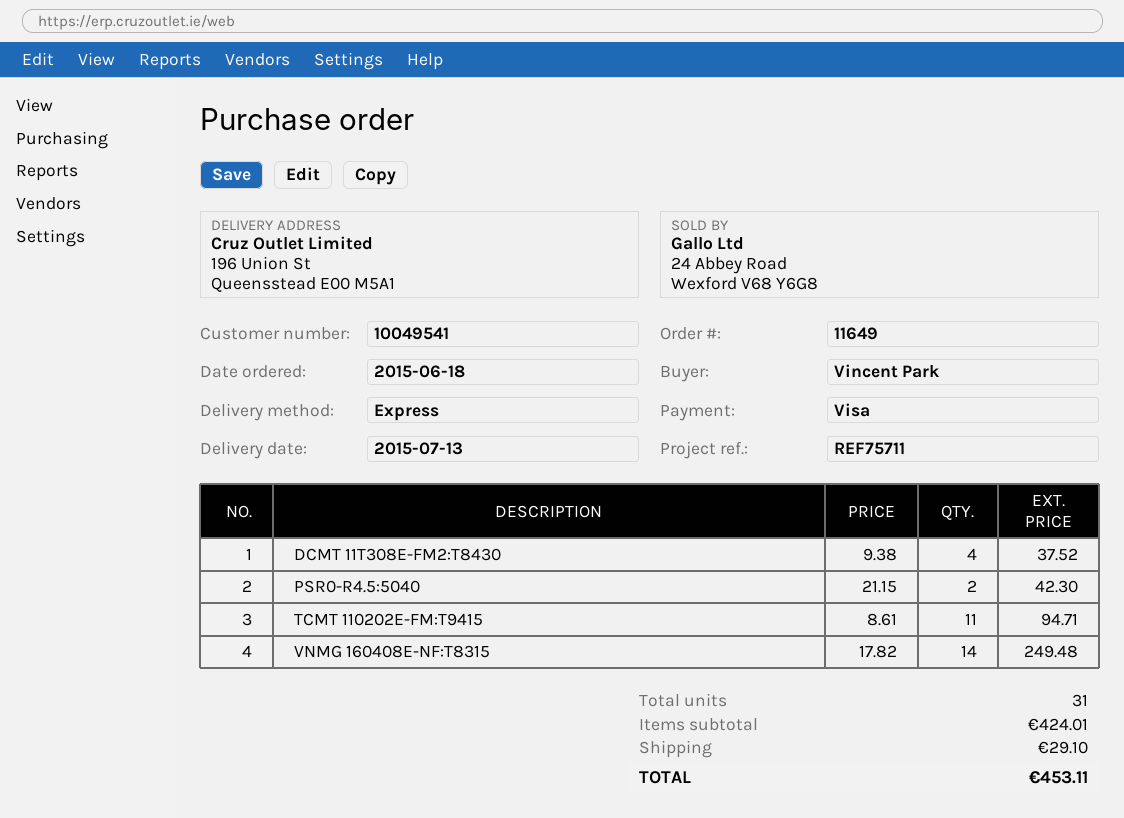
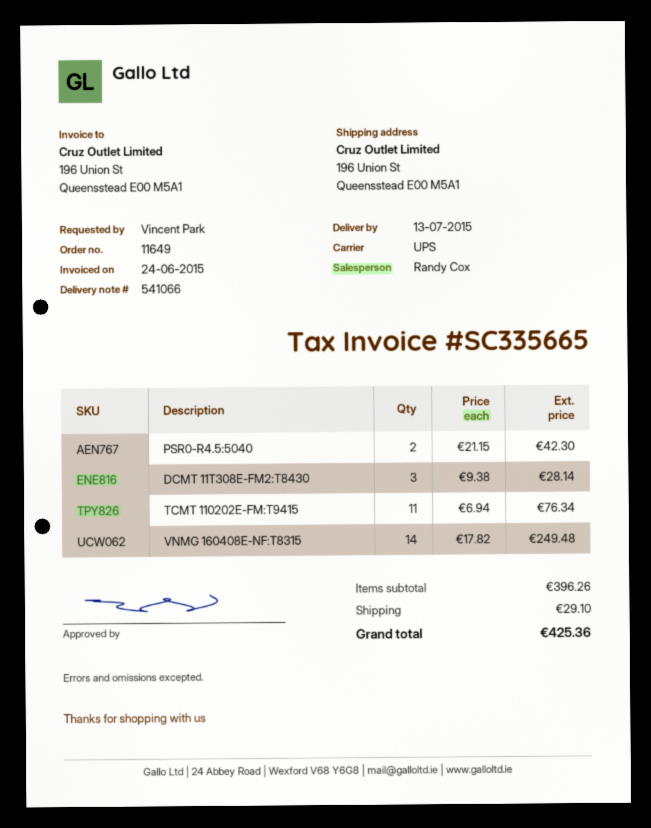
shipping method: express -> UPS
DCMT 11T308E-FM2:T8430: 4 x 9.38 = 37.52 -> 3 x 9.38 = 28.14
TCMT 110202E-FM:T9415: 11 x 8.61 = 94.71 -> 11 x 6.94 = 76.34
subtotal: 424.01 -> 396.26
total: 453.11 -> 425.36

